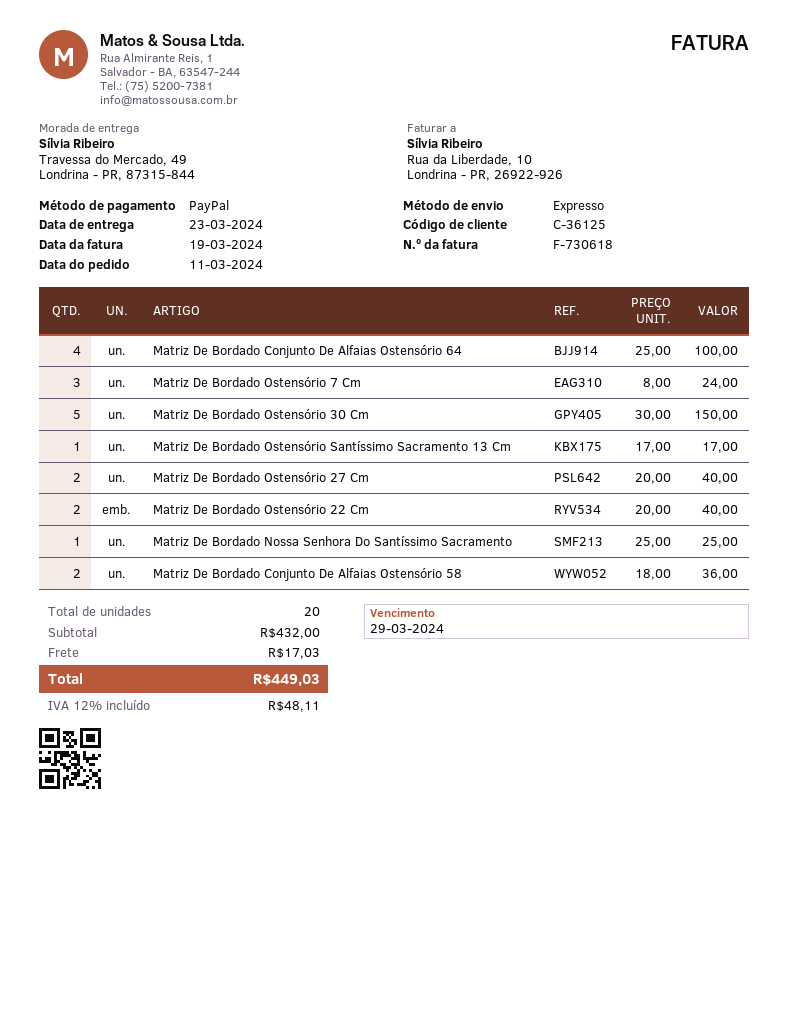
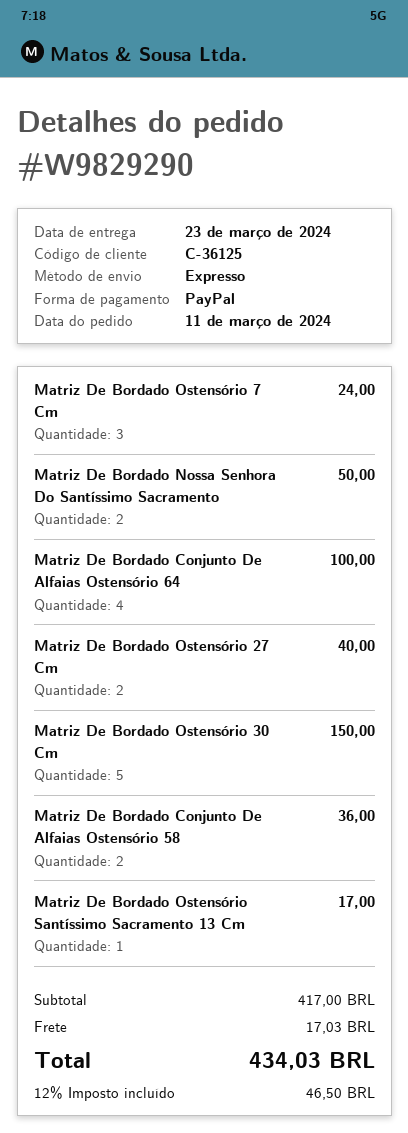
Matriz De Bordado Ostensório 22 Cm: 2 for 40.00 -> none
Matriz De Bordado Nossa Senhora Do Santíssimo Sacramento: 1 for 25.00 -> 2 for 50.00
subtotal: 432.00 -> 417.00
tax: 12% = 48.11 -> 12% = 46.50
total: 449.03 -> 434.03

